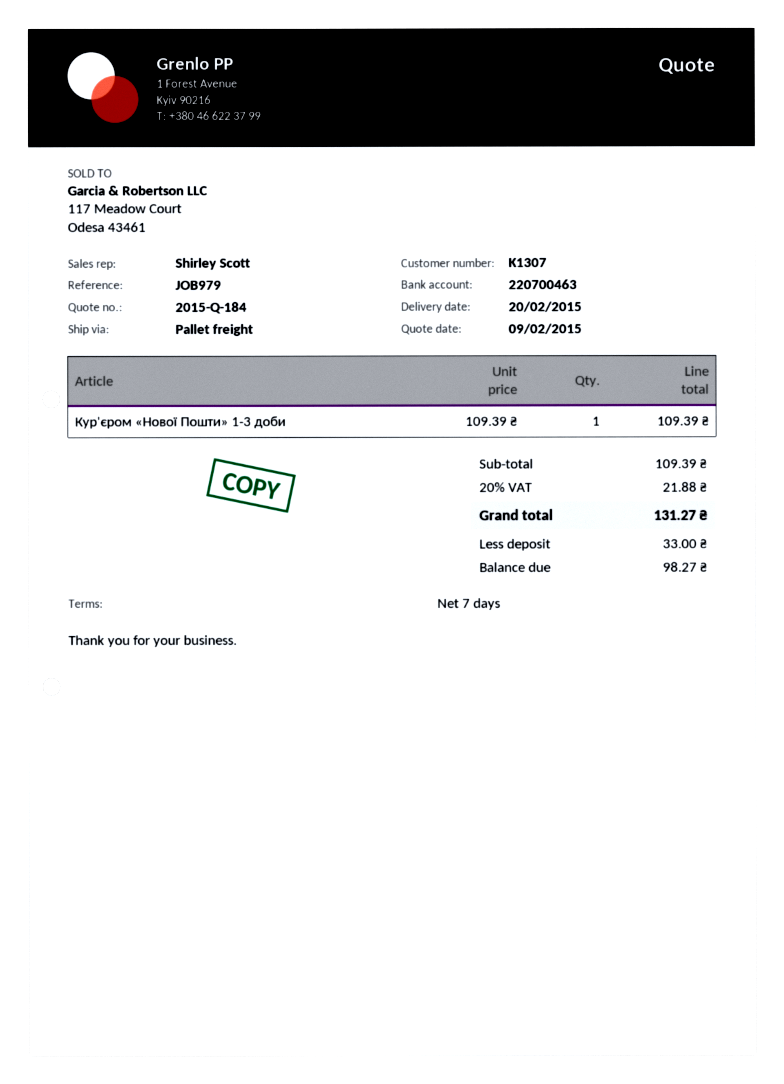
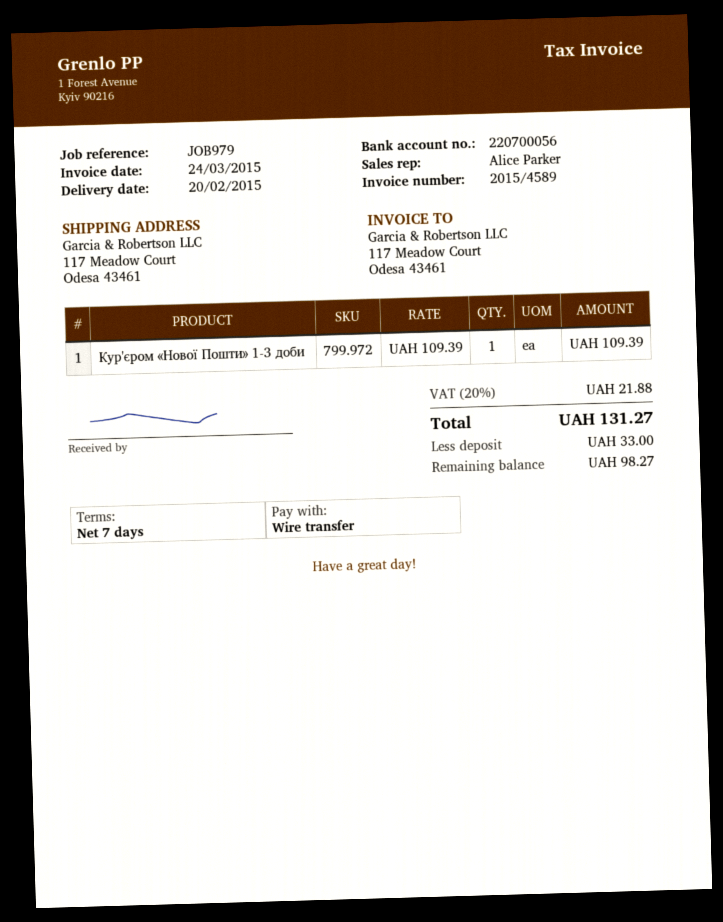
sales rep: Shirley Scott -> Alice Parker
bank account: 220700463 -> 220700056

